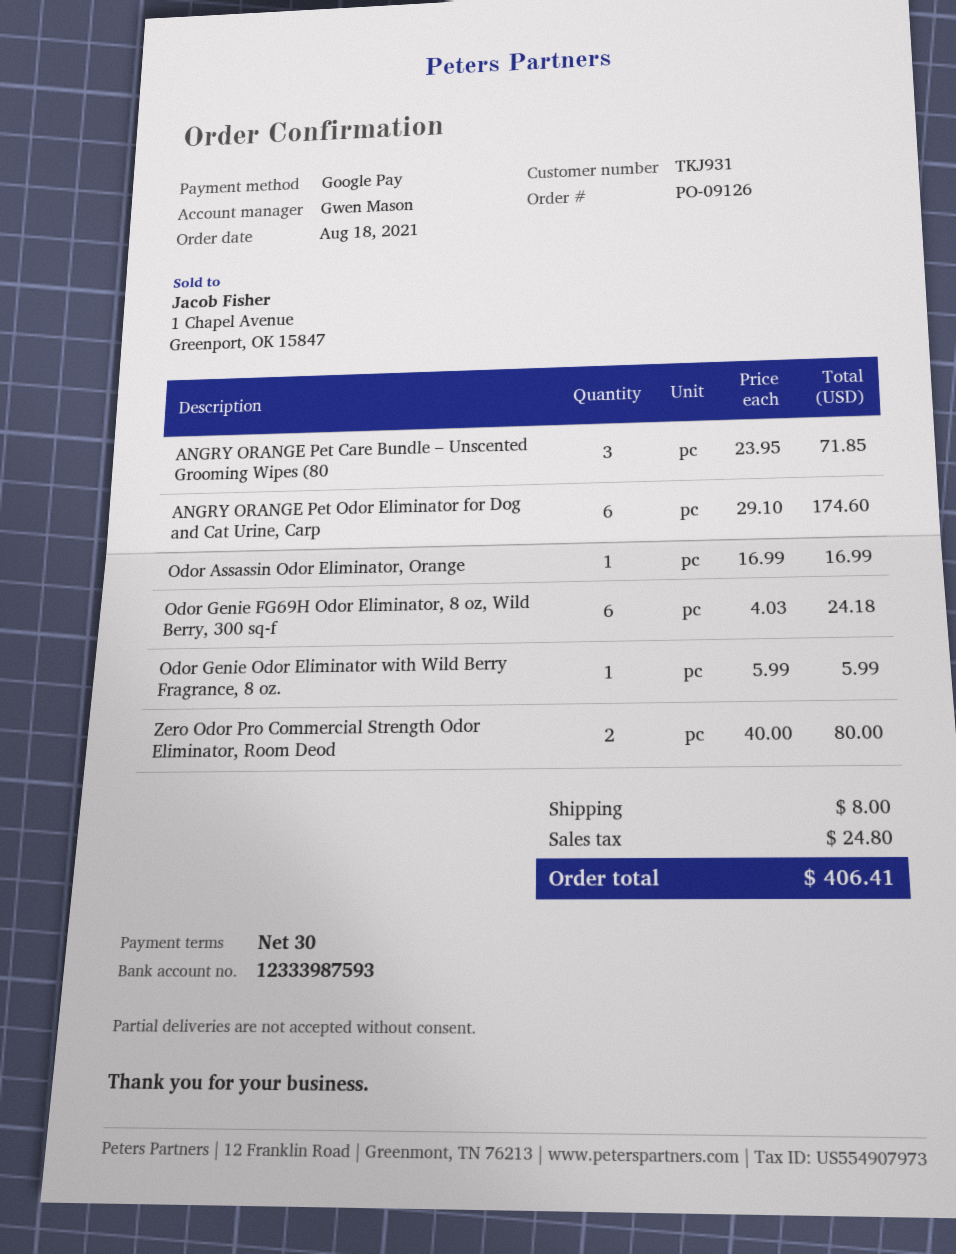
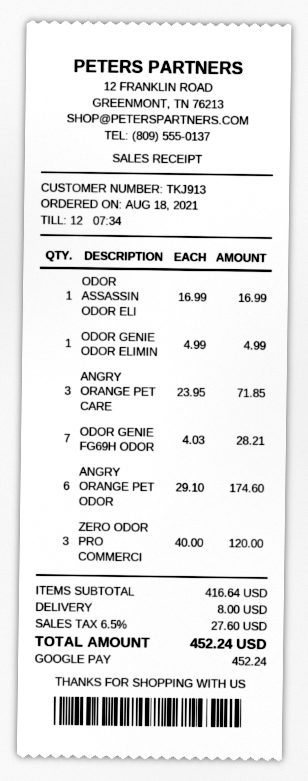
customer number: TKJ931 -> TKJ913
Odor Genie FG69H Odor Eliminator, 8 oz, Wild Berry, 300 sq-f: 6 x 4.03 = 24.18 -> 7 x 4.03 = 28.21
Odor Genie Odor Eliminator with Wild Berry Fragrance, 8 oz.: 1 x 5.99 = 5.99 -> 1 x 4.99 = 4.99
Zero Odor Pro Commercial Strength Odor Eliminator, Room Deod: 2 x 40.00 = 80.00 -> 3 x 40.00 = 120.00
tax: 24.80 -> 27.60
total: 406.41 -> 452.24

